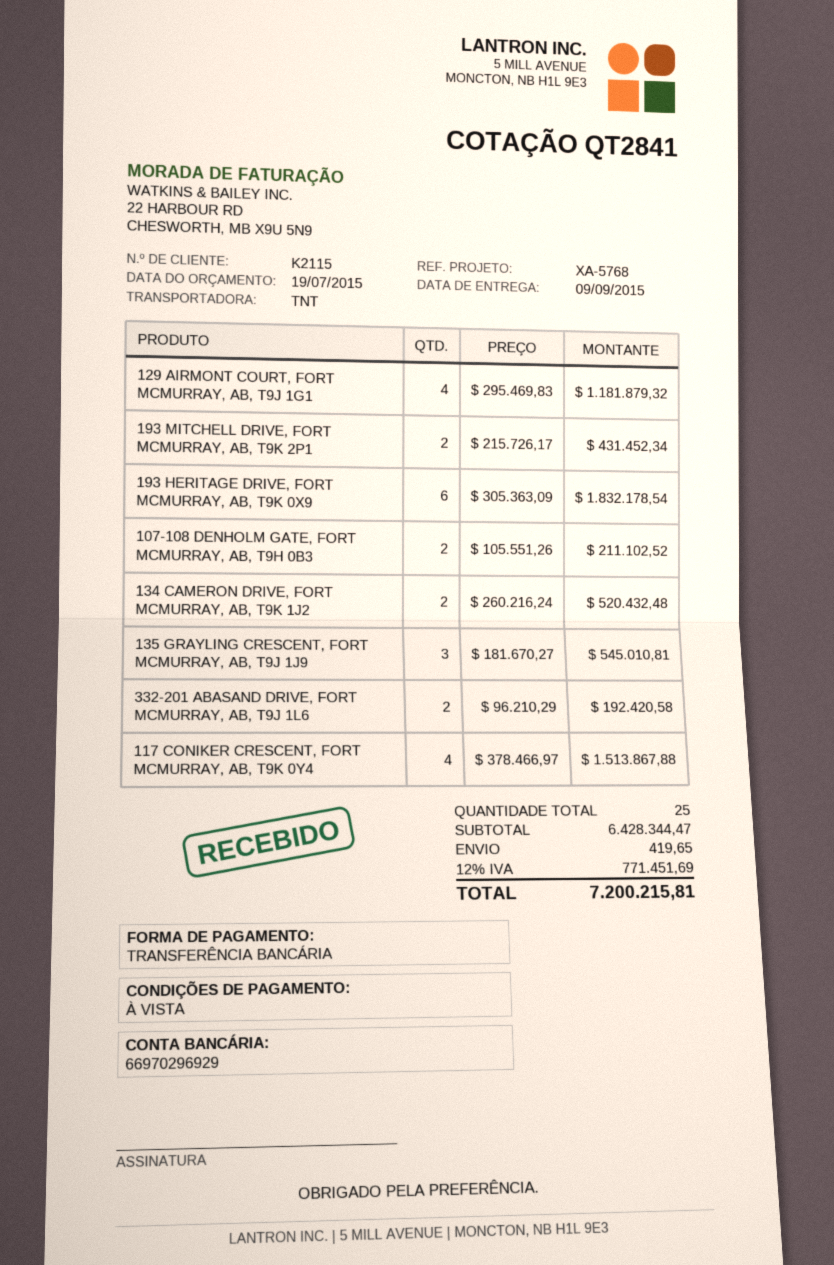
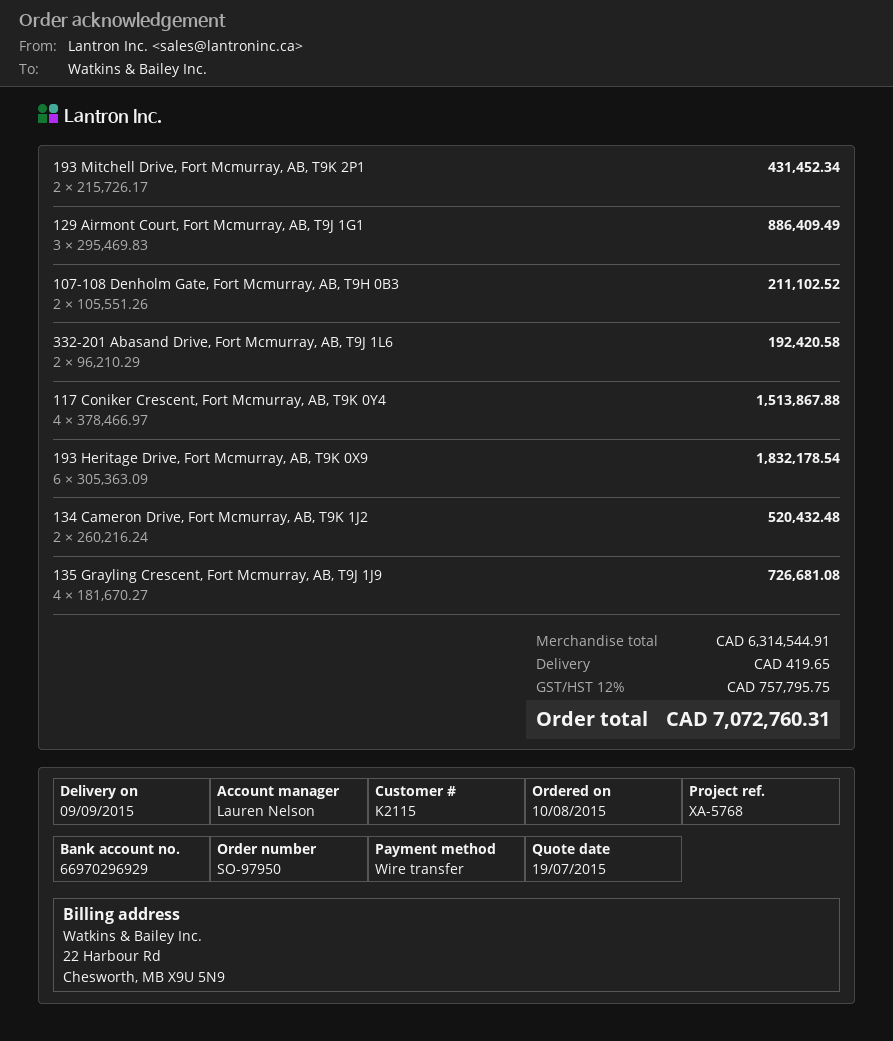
129 AIRMONT COURT, FORT MCMURRAY, AB, T9J 1G1: 4 x 295469.83 = 1181879.32 -> 3 x 295469.83 = 886409.49
135 GRAYLING CRESCENT, FORT MCMURRAY, AB, T9J 1J9: 3 x 181670.27 = 545010.81 -> 4 x 181670.27 = 726681.08
subtotal: 6428344.47 -> 6314544.91
tax: 12% = 771451.69 -> 12% = 757795.75
total: 7200215.81 -> 7072760.31

